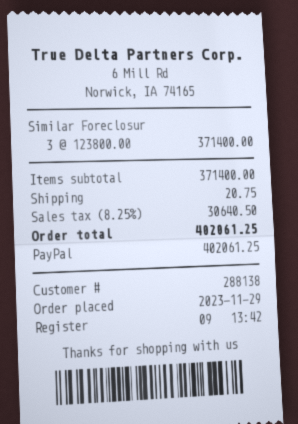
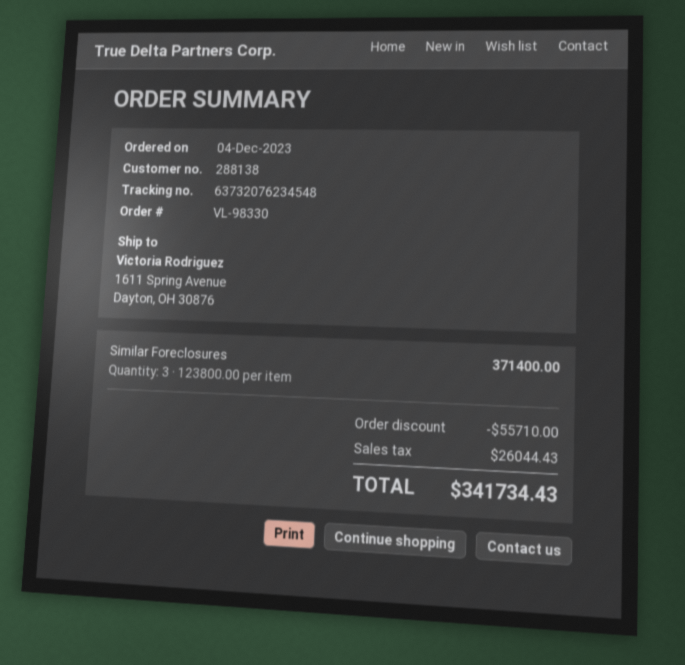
order date: 2023-11-29 -> 2023-12-04
discount: none -> 55710.00
shipping: 20.75 -> none
tax: 30640.50 -> 26044.43
total: 402061.25 -> 341734.43

